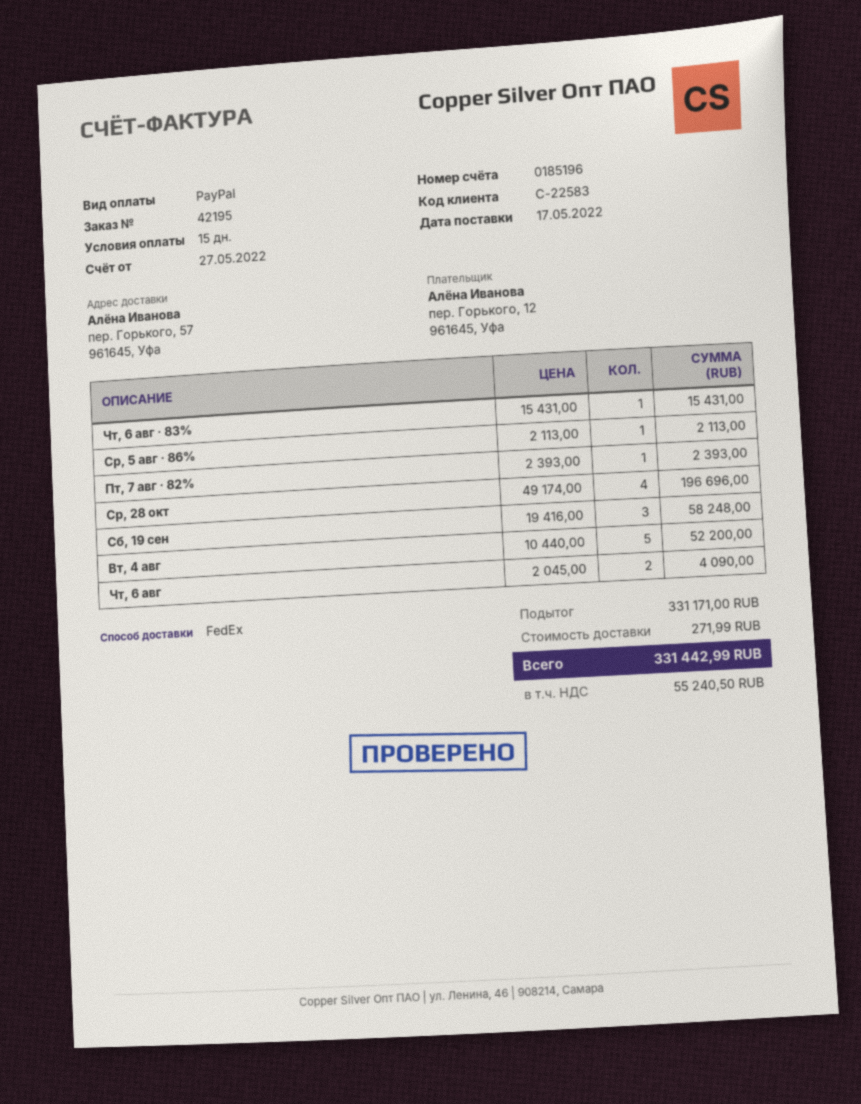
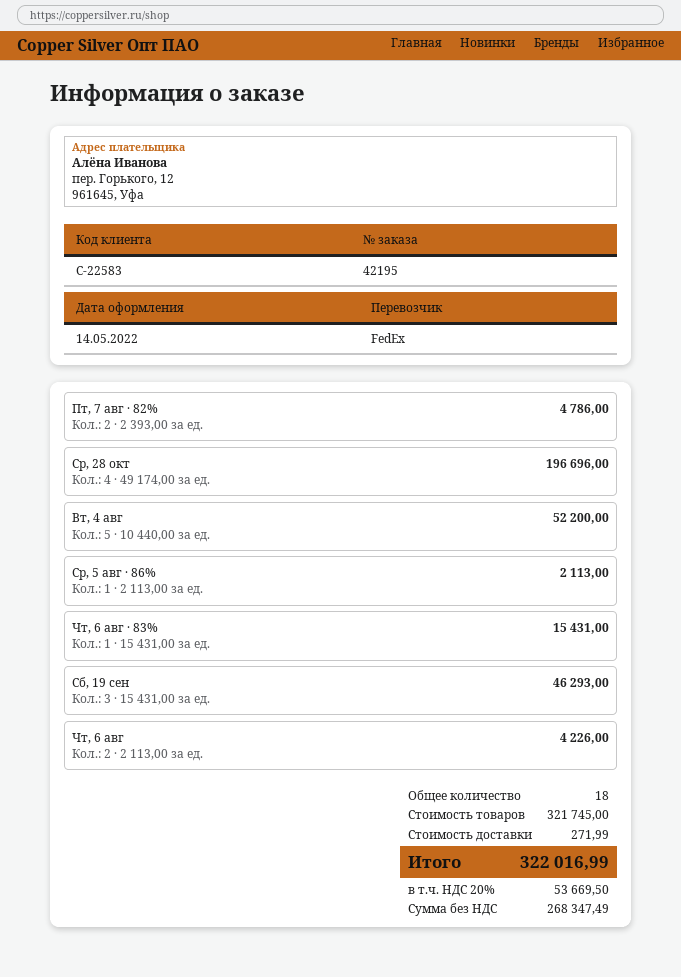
Пт, 7 авг · 82%: 1 x 2393.00 = 2393.00 -> 2 x 2393.00 = 4786.00
Сб, 19 сен: 3 x 19416.00 = 58248.00 -> 3 x 15431.00 = 46293.00
Чт, 6 авг: 2 x 2045.00 = 4090.00 -> 2 x 2113.00 = 4226.00
subtotal: 331171.00 -> 321745.00
tax: 55240.50 -> 53669.50
total: 331442.99 -> 322016.99

